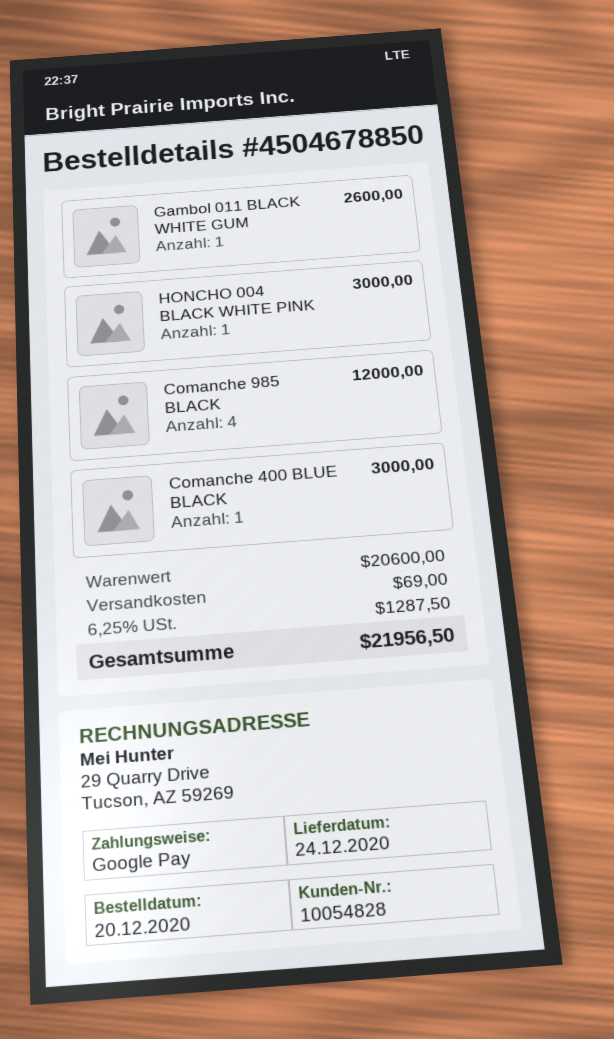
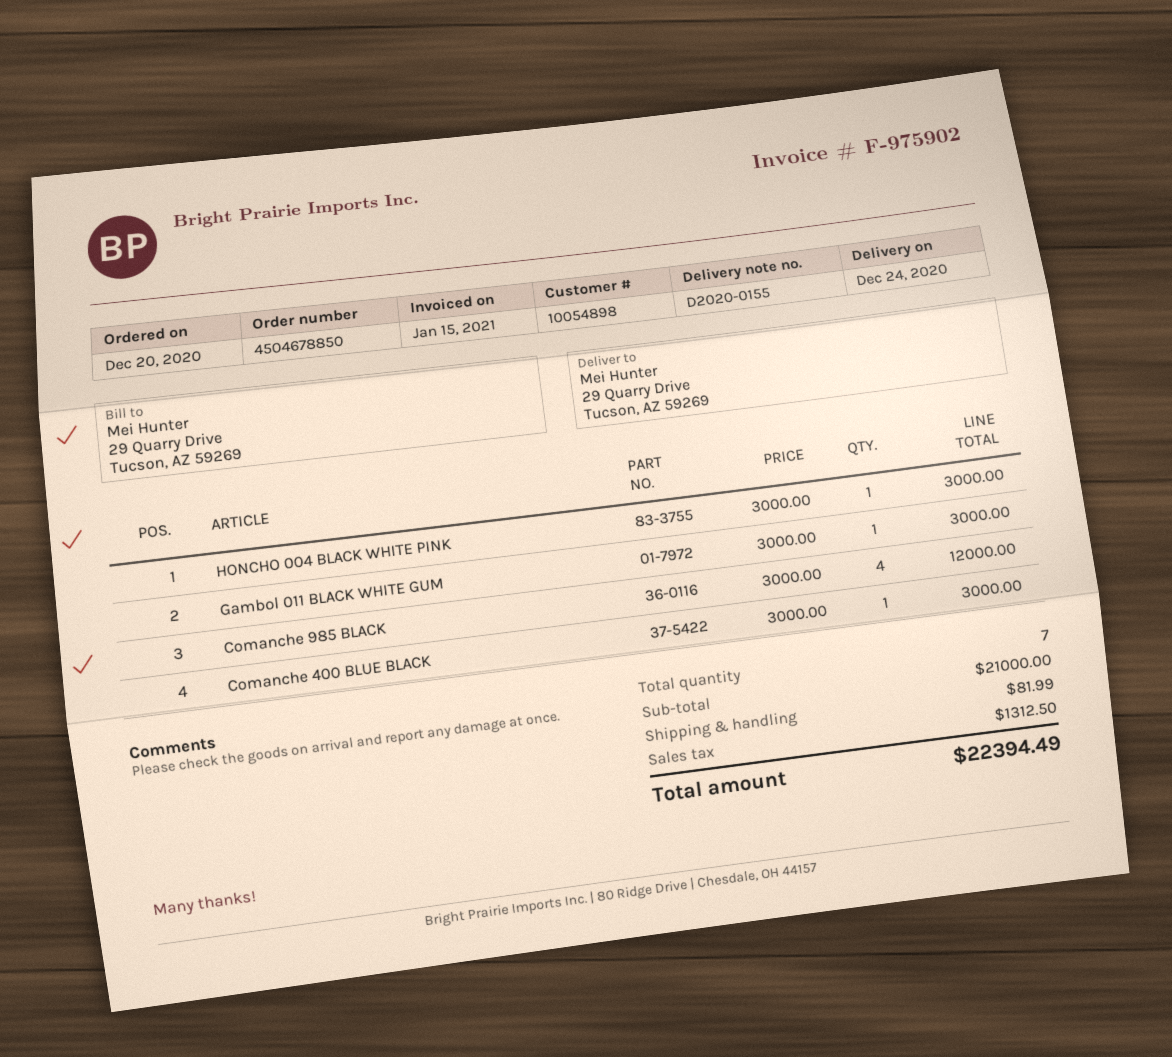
customer number: 10054828 -> 10054898
Gambol 011 BLACK WHITE GUM: 1 for 2600.00 -> 1 for 3000.00
subtotal: 20600.00 -> 21000.00
shipping: 69.00 -> 81.99
tax: 1287.50 -> 1312.50
total: 21956.50 -> 22394.49

